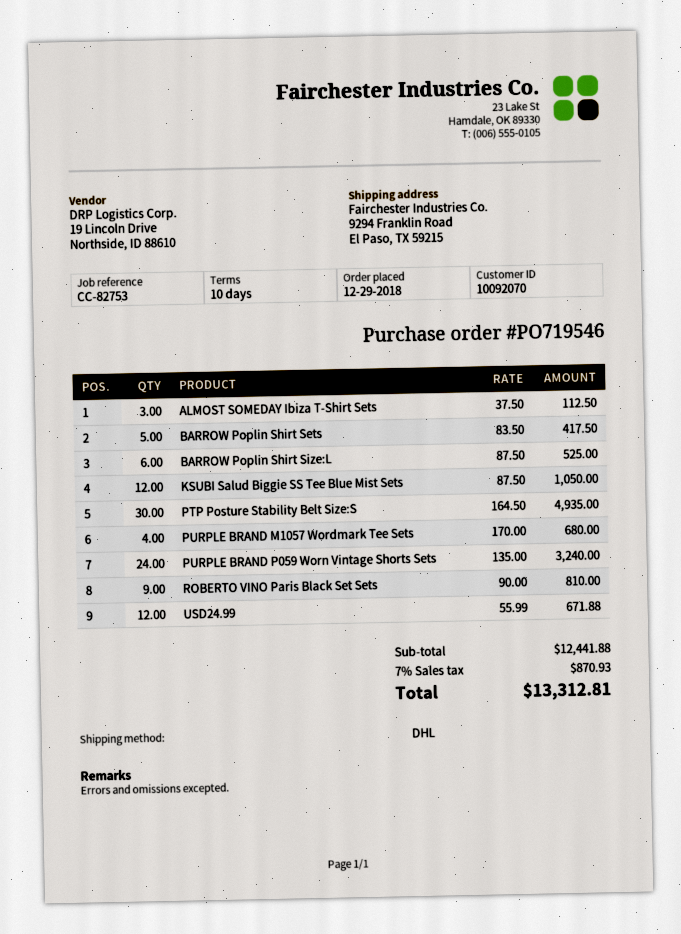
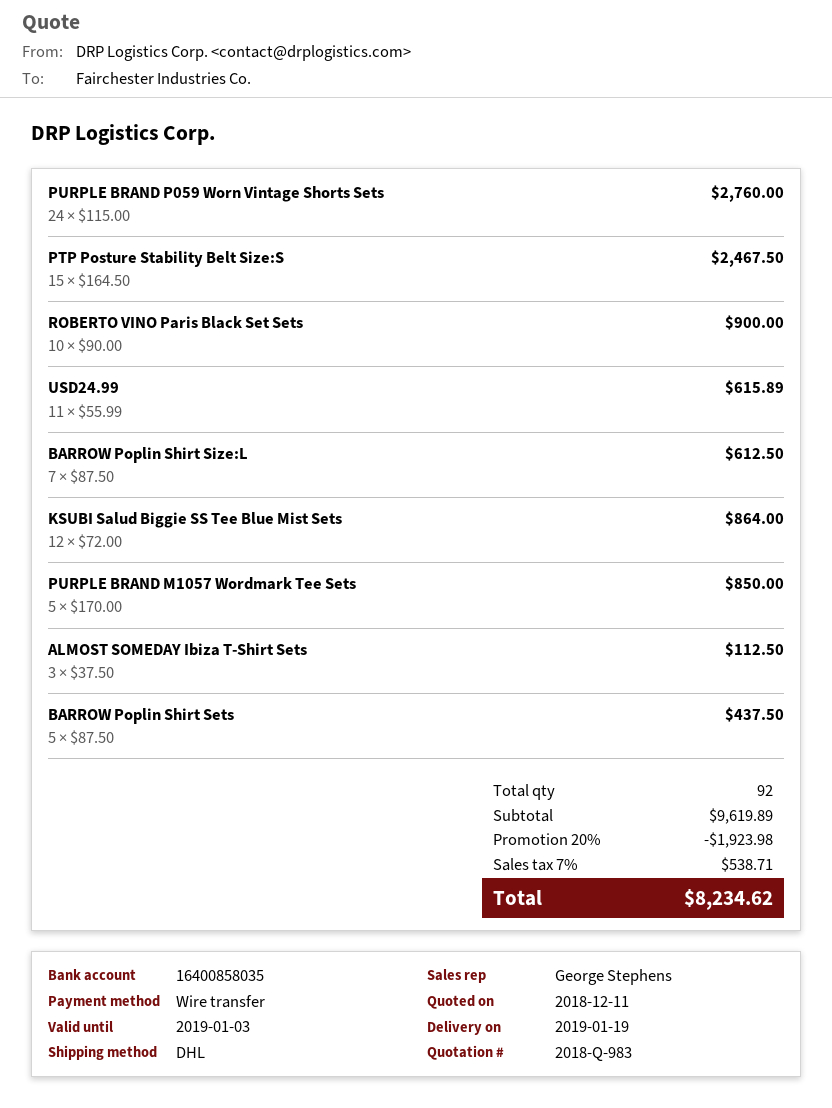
BARROW Poplin Shirt Sets: 5 x 83.50 = 417.50 -> 5 x 87.50 = 437.50
BARROW Poplin Shirt Size:L: 6 x 87.50 = 525.00 -> 7 x 87.50 = 612.50
KSUBI Salud Biggie SS Tee Blue Mist Sets: 12 x 87.50 = 1050.00 -> 12 x 72.00 = 864.00
PTP Posture Stability Belt Size:S: 30 x 164.50 = 4935.00 -> 15 x 164.50 = 2467.50
PURPLE BRAND M1057 Wordmark Tee Sets: 4 x 170.00 = 680.00 -> 5 x 170.00 = 850.00
PURPLE BRAND P059 Worn Vintage Shorts Sets: 24 x 135.00 = 3240.00 -> 24 x 115.00 = 2760.00
ROBERTO VINO Paris Black Set Sets: 9 x 90.00 = 810.00 -> 10 x 90.00 = 900.00
USD24.99: 12 x 55.99 = 671.88 -> 11 x 55.99 = 615.89
subtotal: 12441.88 -> 9619.89
discount: none -> 20% = 1923.98
tax: 7% = 870.93 -> 7% = 538.71
total: 13312.81 -> 8234.62

